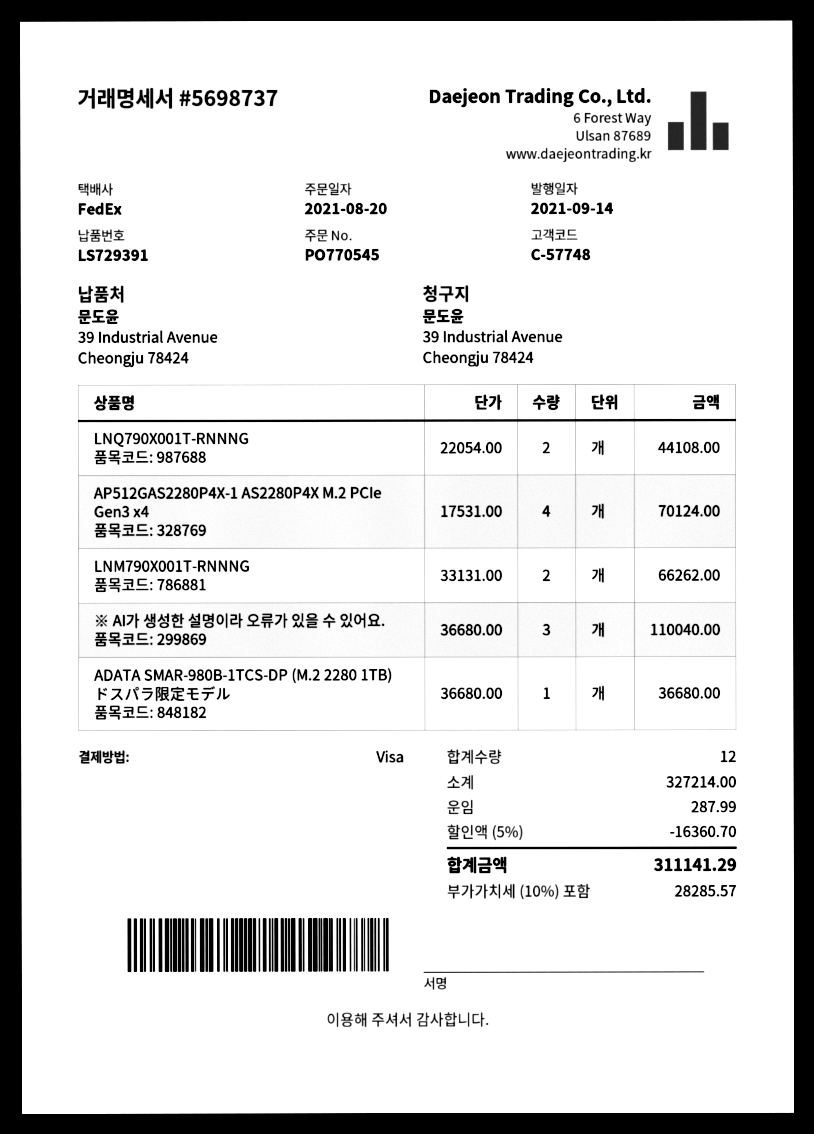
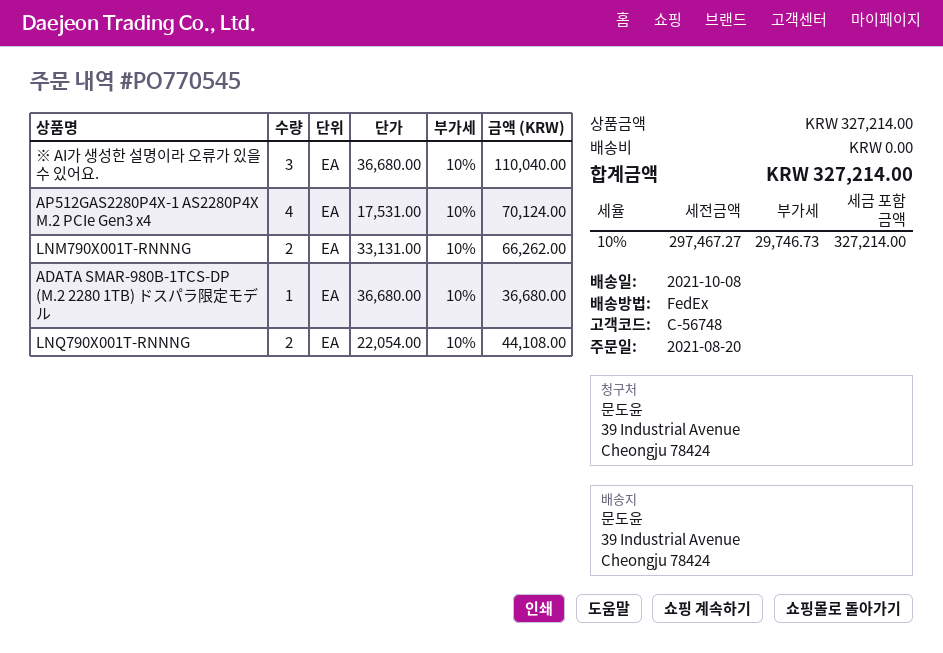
customer number: C-57748 -> C-56748
discount: 5% = 16360.70 -> none
shipping: 287.99 -> 0.00
tax: 10% = 28285.57 -> 10% = 29746.73
total: 311141.29 -> 327214.00

